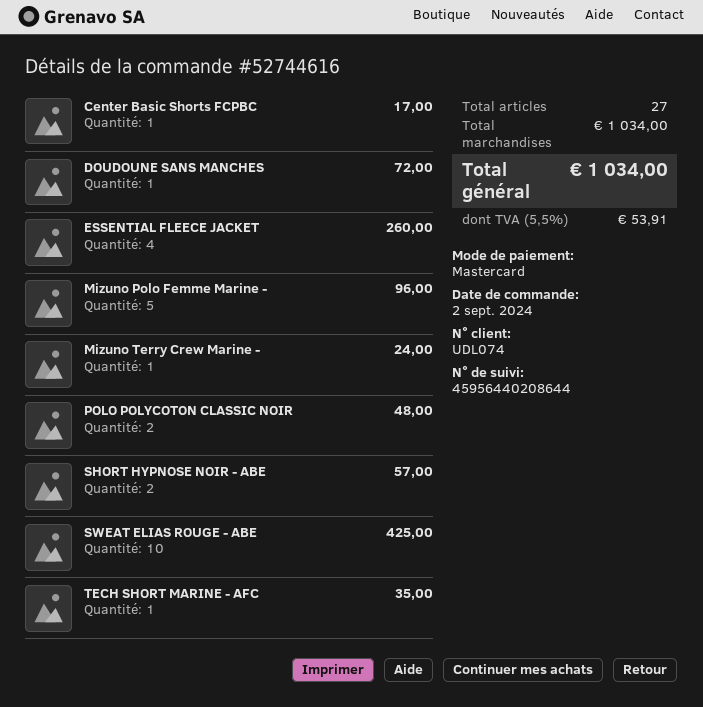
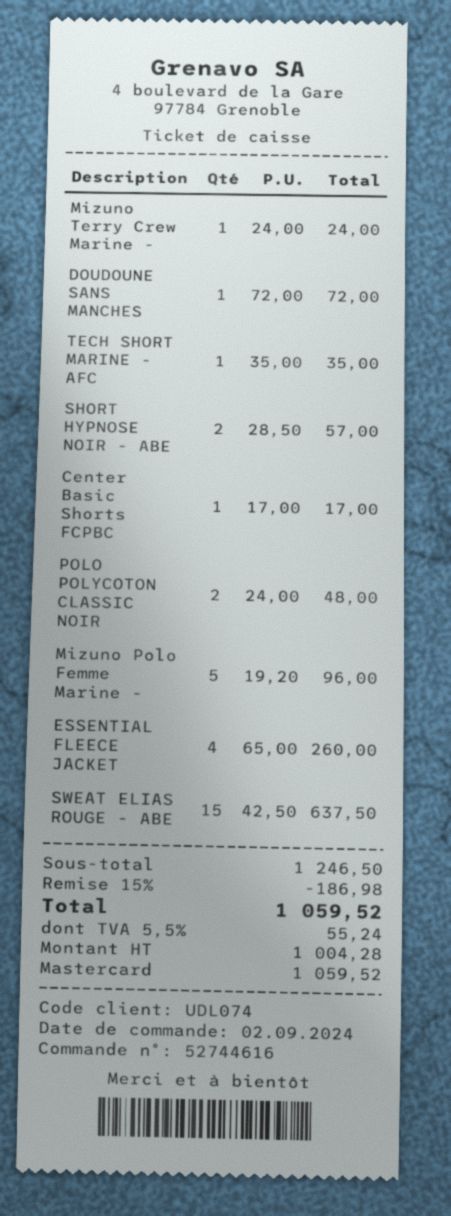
SWEAT ELIAS ROUGE - ABE: 10 for 425.00 -> 15 for 637.50
subtotal: 1034.00 -> 1246.50
discount: none -> 15% = 186.98
tax: 5.5% = 53.91 -> 5.5% = 55.24
total: 1034.00 -> 1059.52

